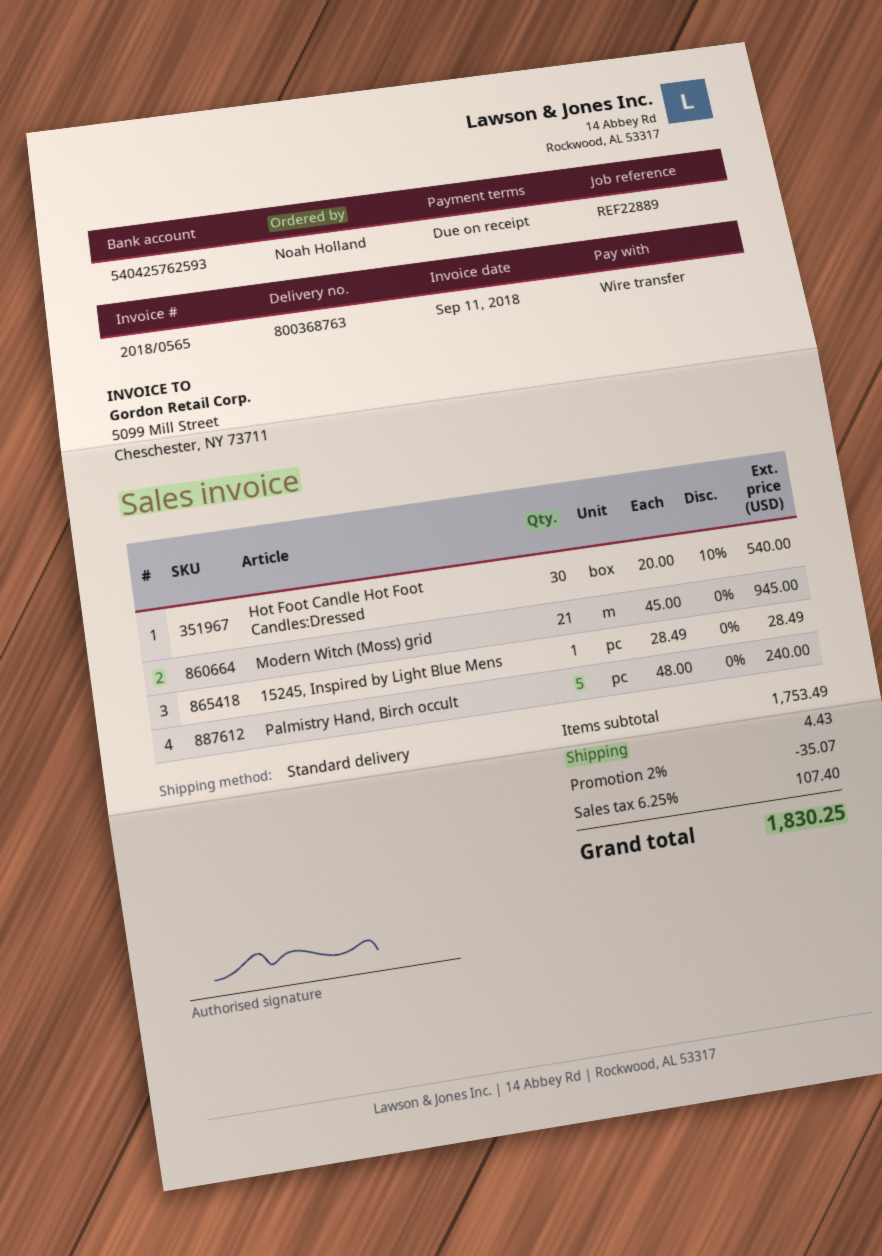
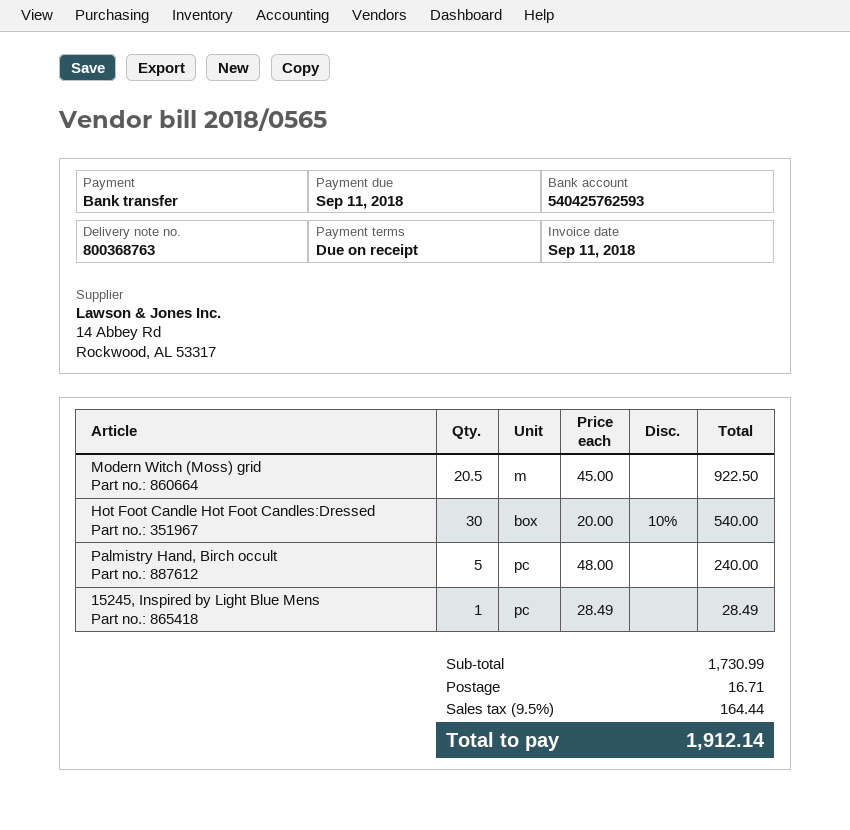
Modern Witch (Moss) grid: 21 x 45.00 = 945.00 -> 20.5 x 45.00 = 922.50
subtotal: 1753.49 -> 1730.99
discount: 2% = 35.07 -> none
shipping: 4.43 -> 16.71
tax: 6.25% = 107.40 -> 9.5% = 164.44
total: 1830.25 -> 1912.14

